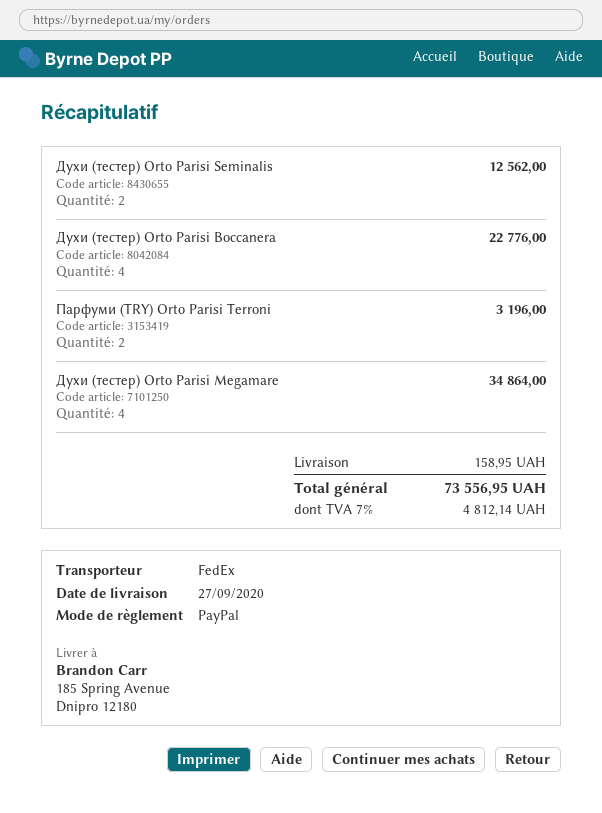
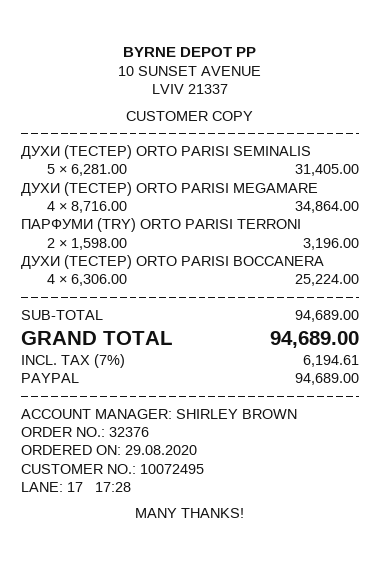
Духи (тестер) Orto Parisi Seminalis: 2 for 12562.00 -> 5 for 31405.00
Духи (тестер) Orto Parisi Boccanera: 4 for 22776.00 -> 4 for 25224.00
shipping: 158.95 -> none
tax: 7% = 4812.14 -> 7% = 6194.61
total: 73556.95 -> 94689.00

